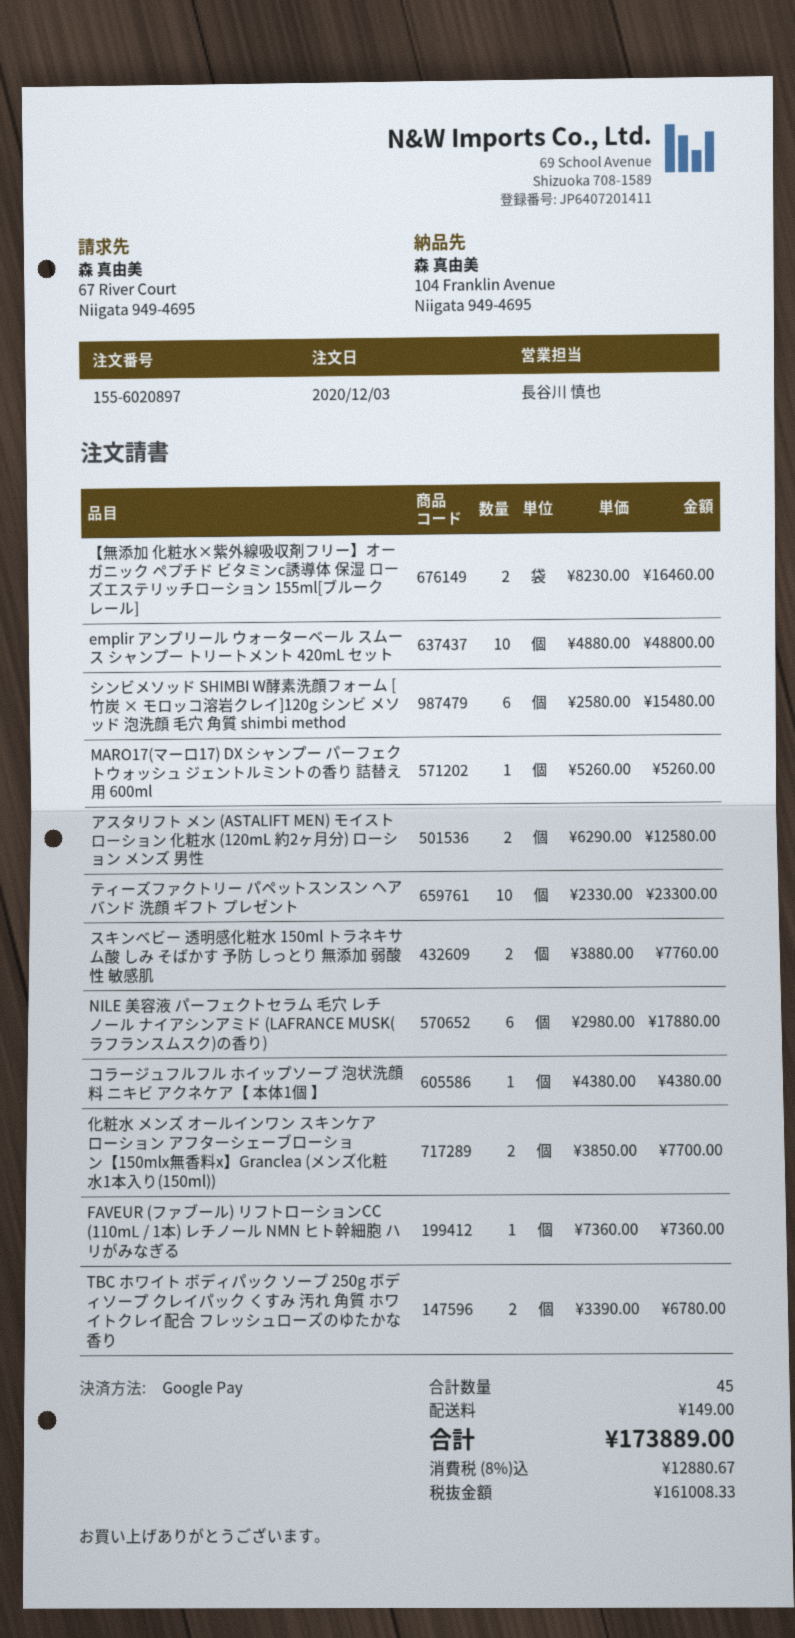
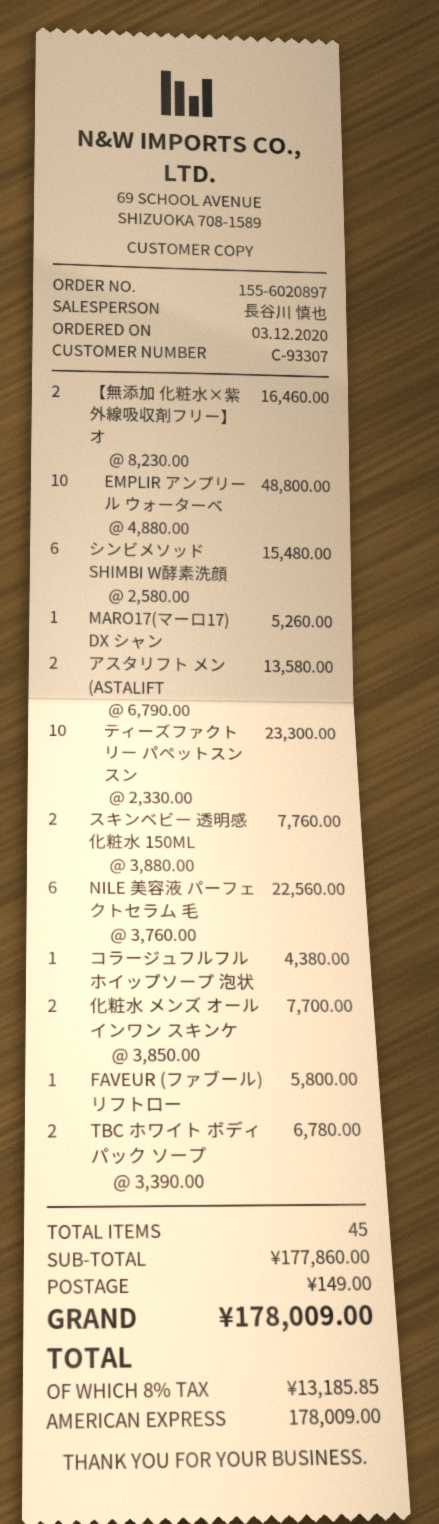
payment method: Google Pay -> American Express
アスタリフト メン (ASTALIFT MEN) モイストローション 化粧水 (120mL 約2ヶ月分) ローション メンズ 男性: 2 x 6290.00 = 12580.00 -> 2 x 6790.00 = 13580.00
NILE 美容液 パーフェクトセラム 毛穴 レチノール ナイアシンアミド (LAFRANCE MUSK(ラフランスムスク)の香り): 6 x 2980.00 = 17880.00 -> 6 x 3760.00 = 22560.00
FAVEUR (ファブール) リフトローションCC (110mL / 1本) レチノール NMN ヒト幹細胞 ハリがみなぎる: 1 x 7360.00 = 7360.00 -> 1 x 5800.00 = 5800.00
tax: 8% = 12880.67 -> 8% = 13185.85
total: 173889.00 -> 178009.00

